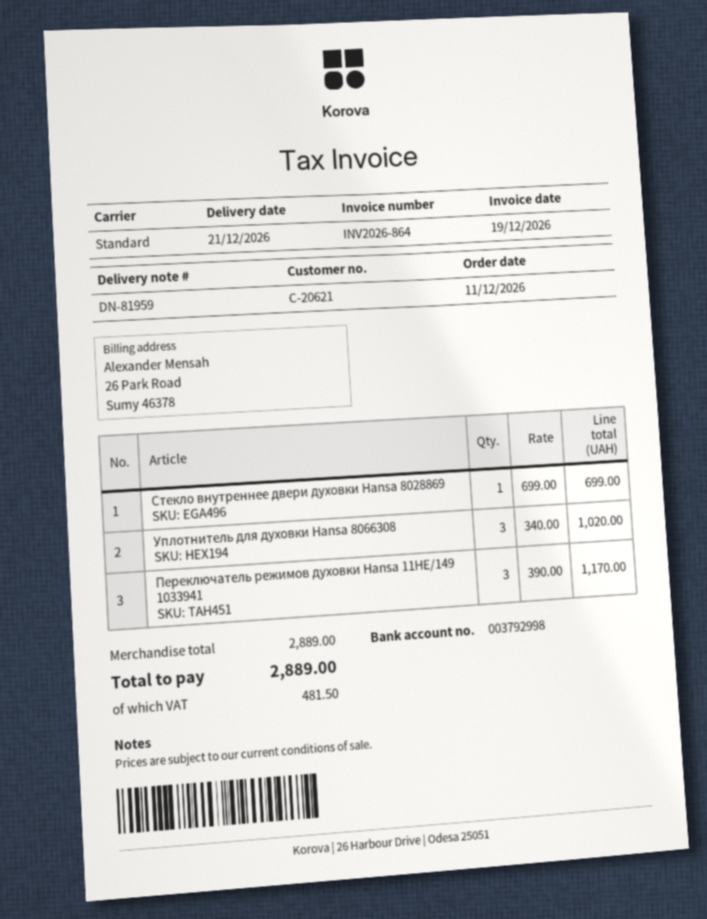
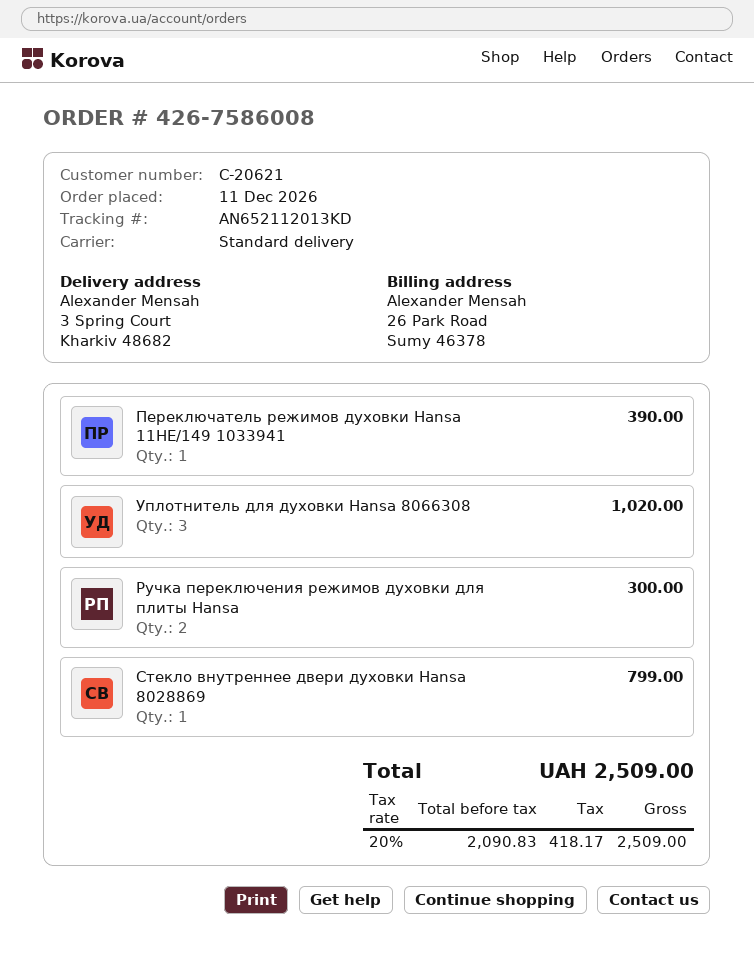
Стекло внутреннее двери духовки Hansa 8028869: 1 for 699.00 -> 1 for 799.00
Переключатель режимов духовки Hansa 11HE/149 1033941: 3 for 1170.00 -> 1 for 390.00
Ручка переключения режимов духовки для плиты Hansa: none -> 2 for 300.00
tax: 481.50 -> 418.17
total: 2889.00 -> 2509.00

